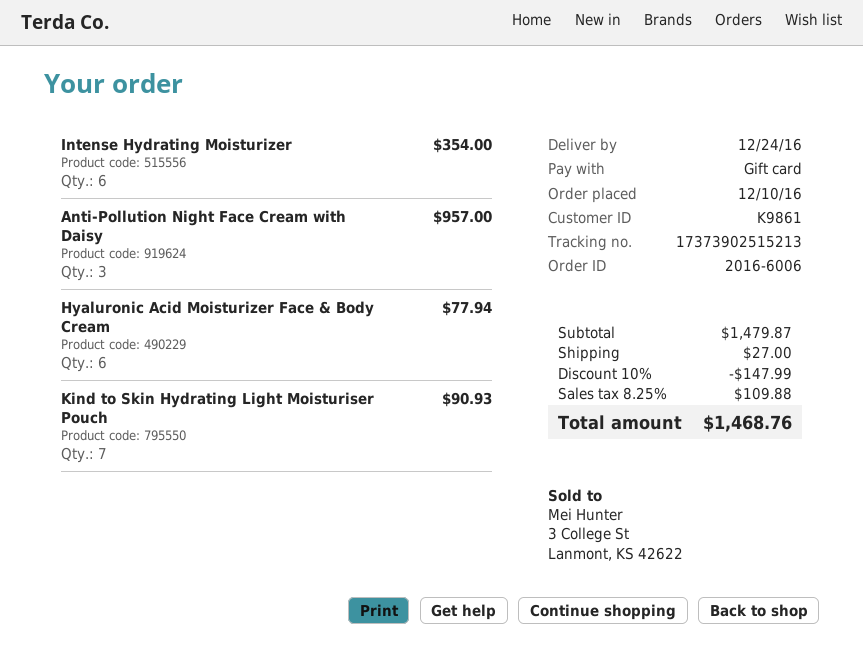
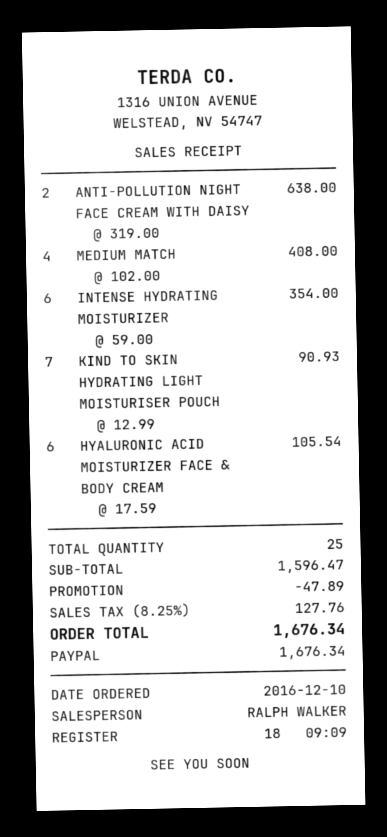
payment method: gift card -> PayPal
Anti-Pollution Night Face Cream with Daisy: 3 for 957.00 -> 2 for 638.00
Hyaluronic Acid Moisturizer Face & Body Cream: 6 for 77.94 -> 6 for 105.54
MEDIUM MATCH: none -> 4 for 408.00
subtotal: 1479.87 -> 1596.47
discount: 147.99 -> 47.89
shipping: 27.00 -> none
tax: 8.25% = 109.88 -> 8.25% = 127.76
total: 1468.76 -> 1676.34

